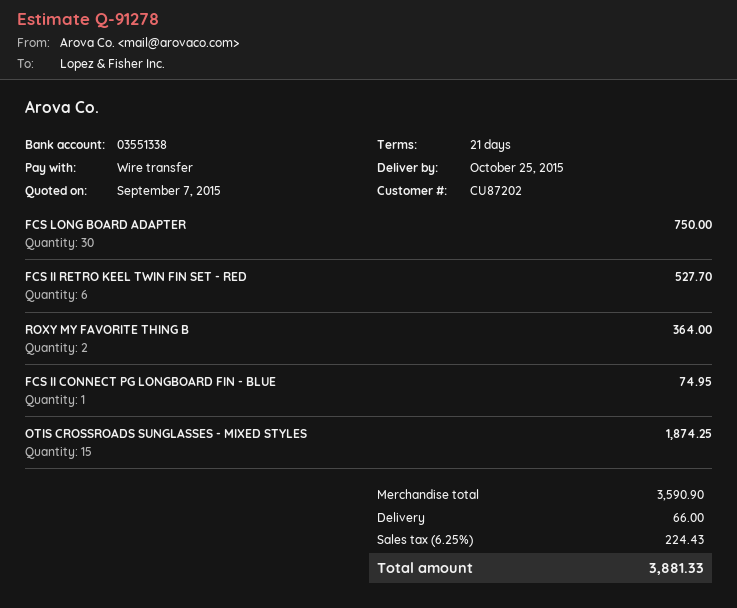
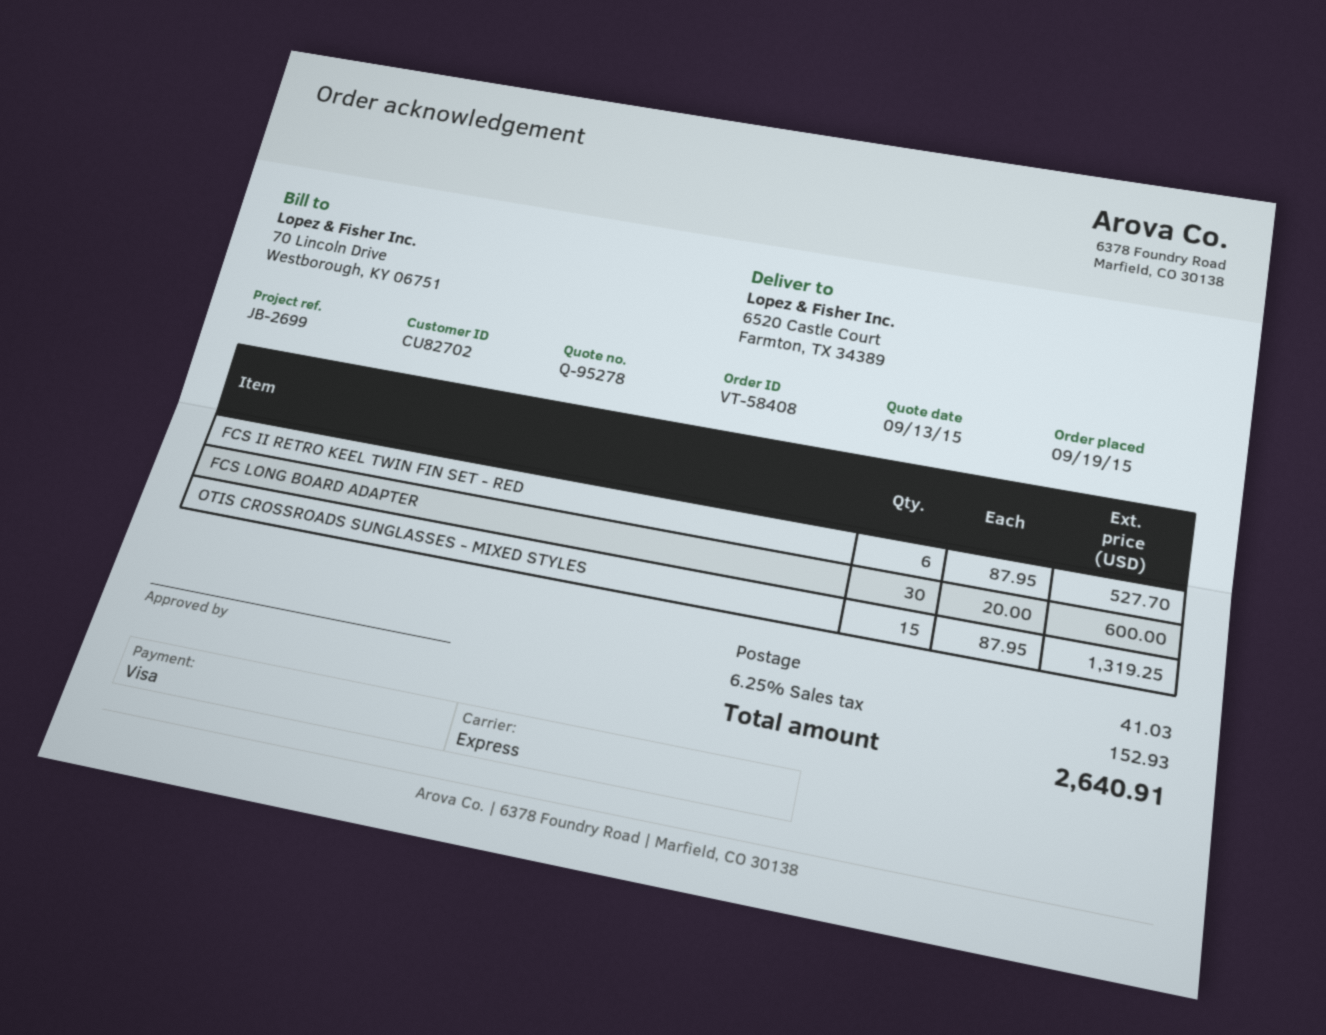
quote number: Q-91278 -> Q-95278
quote date: 2015-09-07 -> 2015-09-13
customer number: CU87202 -> CU82702
payment method: bank transfer -> Visa
FCS LONG BOARD ADAPTER: 30 for 750.00 -> 30 for 600.00
ROXY MY FAVORITE THING B: 2 for 364.00 -> none
FCS II CONNECT PG LONGBOARD FIN - BLUE: 1 for 74.95 -> none
OTIS CROSSROADS SUNGLASSES - MIXED STYLES: 15 for 1874.25 -> 15 for 1319.25
shipping: 66.00 -> 41.03
tax: 6.25% = 224.43 -> 6.25% = 152.93
total: 3881.33 -> 2640.91

